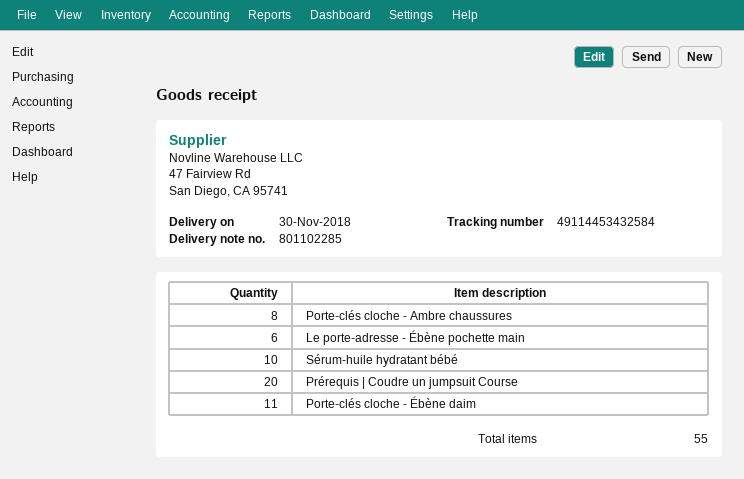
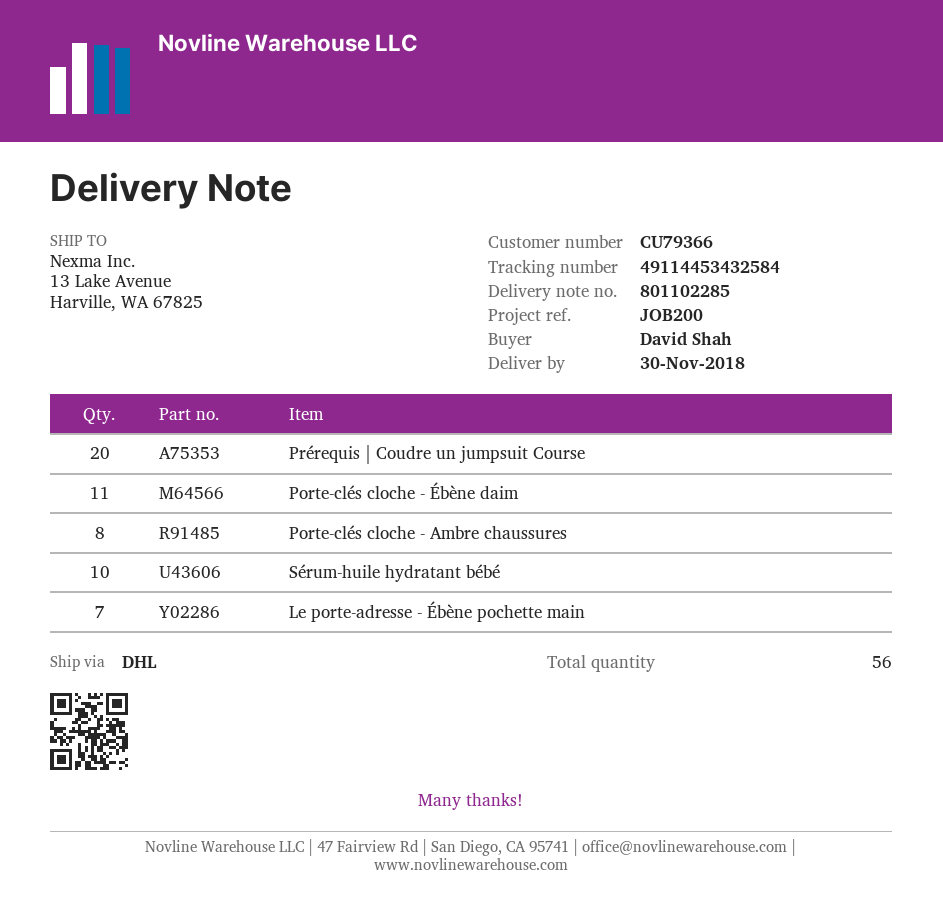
Le porte-adresse - Ébène pochette main: 6 -> 7
total quantity: 55 -> 56

